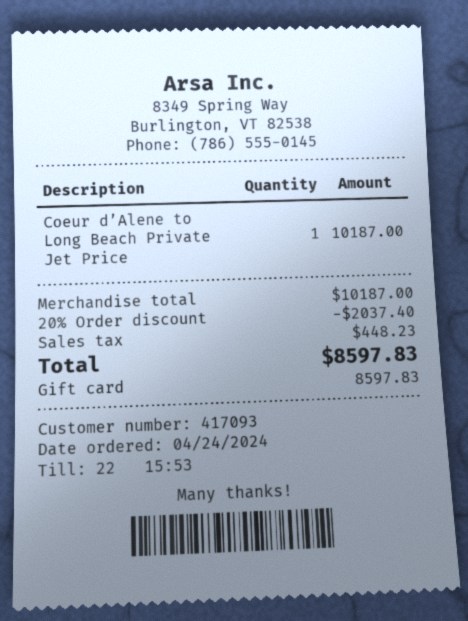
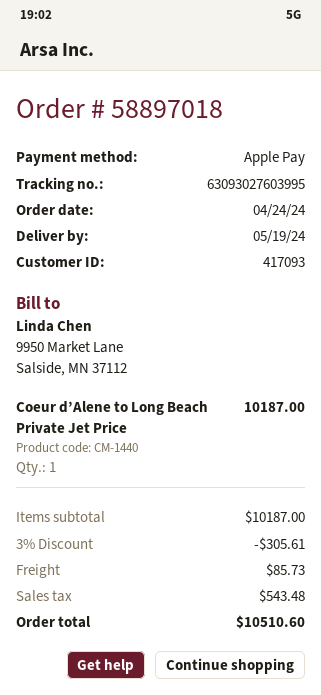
payment method: gift card -> Apple Pay
discount: 20% = 2037.40 -> 3% = 305.61
shipping: none -> 85.73
tax: 448.23 -> 543.48
total: 8597.83 -> 10510.60

